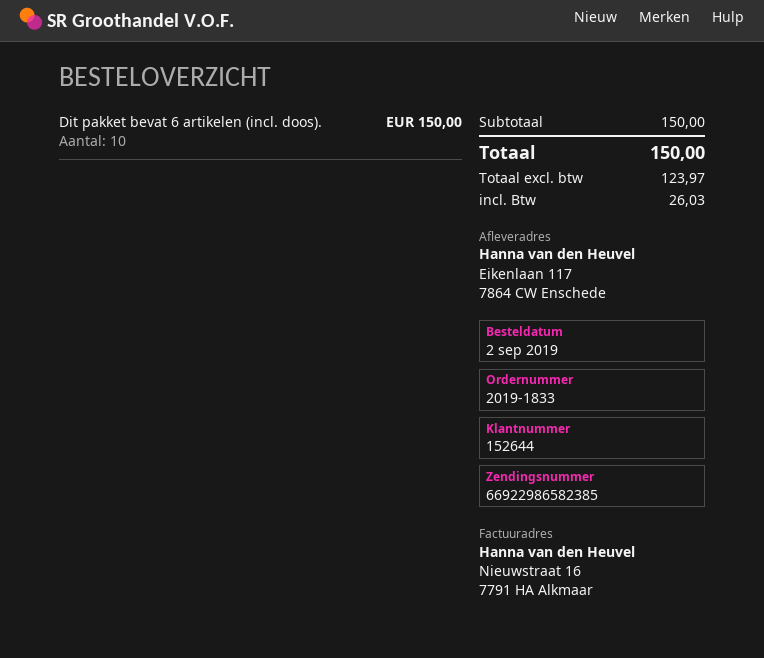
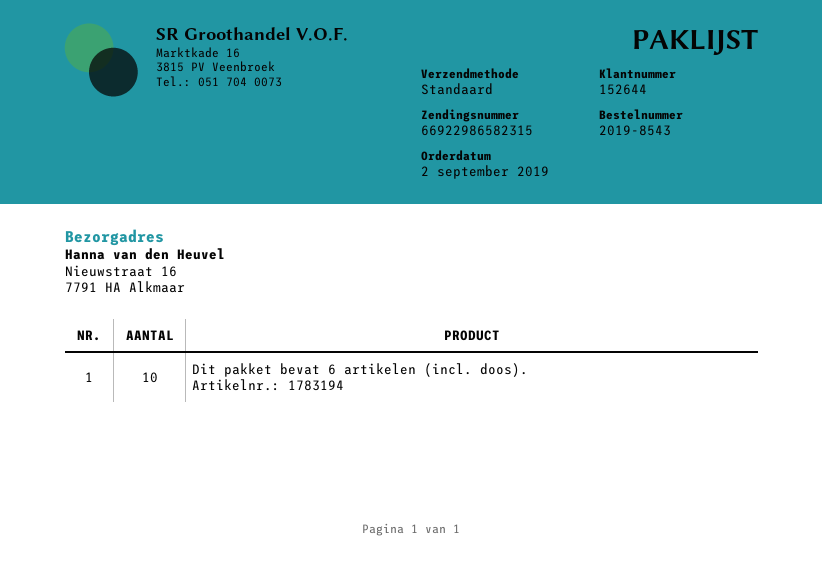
order number: 2019-1833 -> 2019-8543
tracking number: 66922986582385 -> 66922986582315
ship to: Eikenlaan 117, 7864 CW Enschede -> Nieuwstraat 16, 7791 HA Alkmaar

